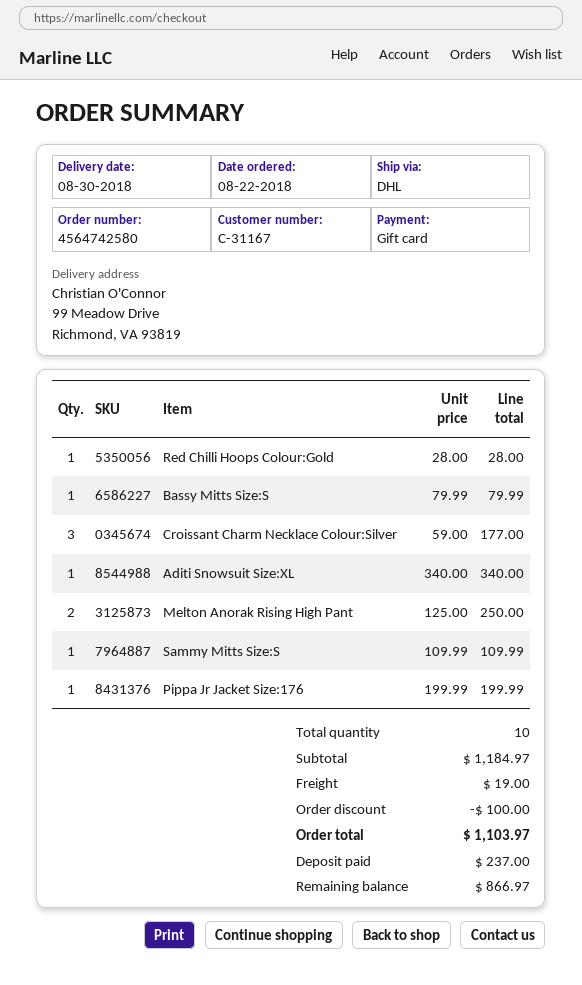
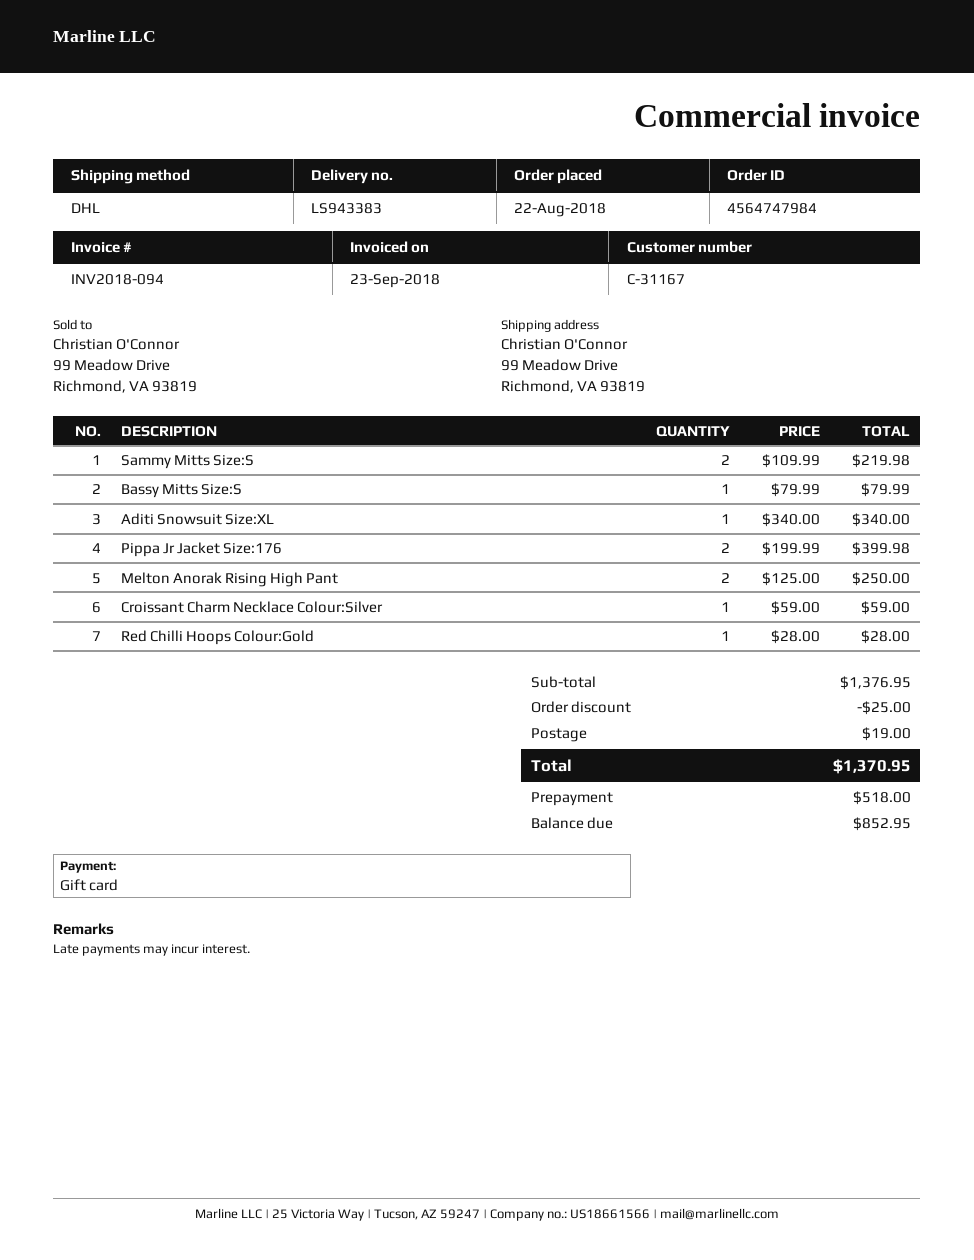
order number: 4564742580 -> 4564747984
Croissant Charm Necklace Colour:Silver: 3 x 59.00 = 177.00 -> 1 x 59.00 = 59.00
Sammy Mitts Size:S: 1 x 109.99 = 109.99 -> 2 x 109.99 = 219.98
Pippa Jr Jacket Size:176: 1 x 199.99 = 199.99 -> 2 x 199.99 = 399.98
subtotal: 1184.97 -> 1376.95
discount: 100.00 -> 25.00
total: 1103.97 -> 1370.95
deposit: 237.00 -> 518.00
balance: 866.97 -> 852.95

